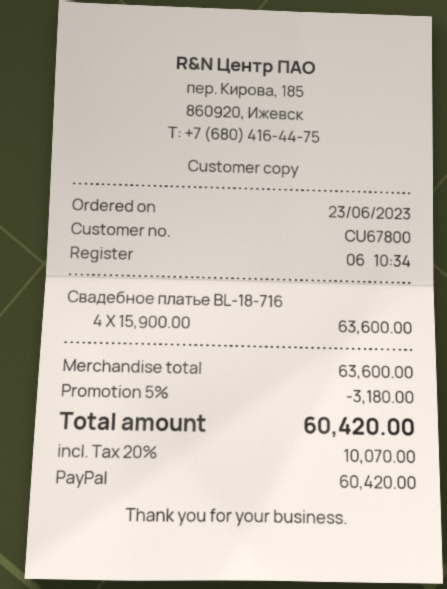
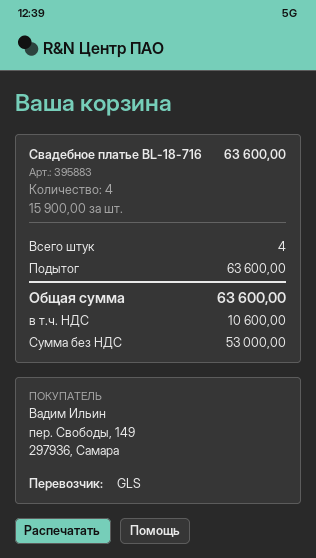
discount: 5% = 3180.00 -> none
tax: 10070.00 -> 10600.00
total: 60420.00 -> 63600.00

